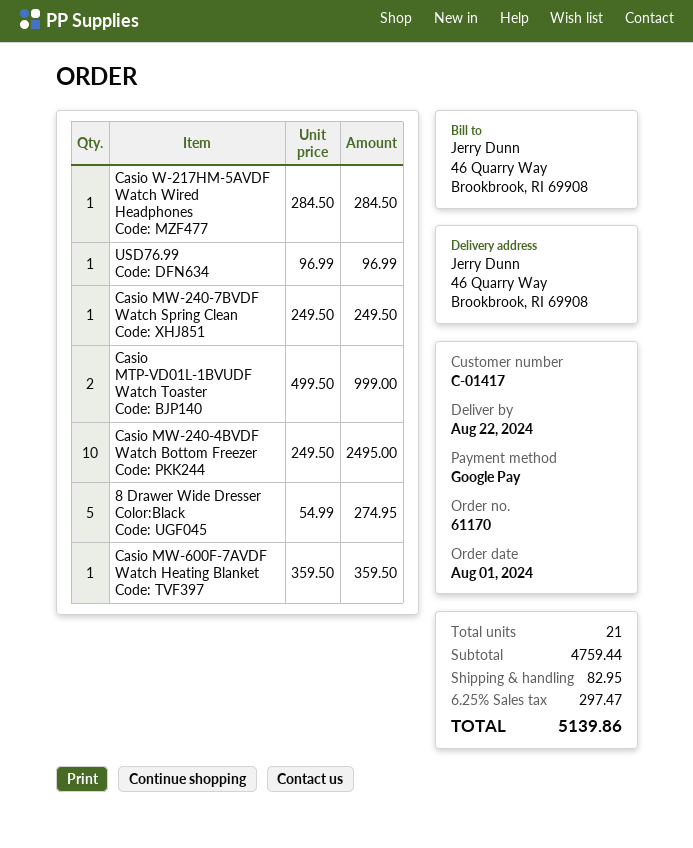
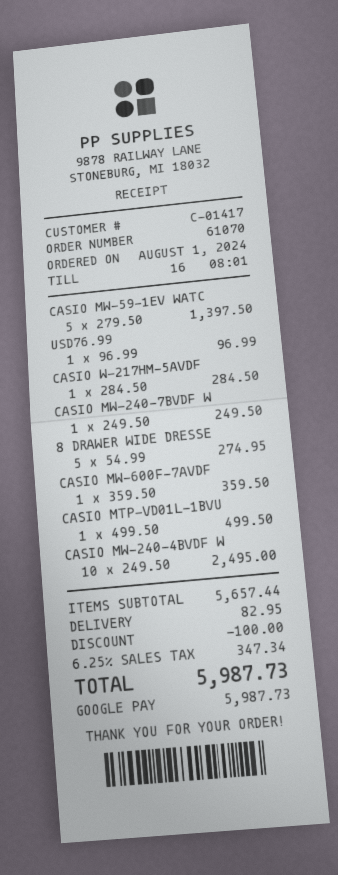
order number: 61170 -> 61070
Casio MTP-VD01L-1BVUDF Watch Toaster: 2 x 499.50 = 999.00 -> 1 x 499.50 = 499.50
CASIO MW-59-1EV WATC: none -> 5 x 279.50 = 1397.50
subtotal: 4759.44 -> 5657.44
discount: none -> 100.00
tax: 6.25% = 297.47 -> 6.25% = 347.34
total: 5139.86 -> 5987.73

